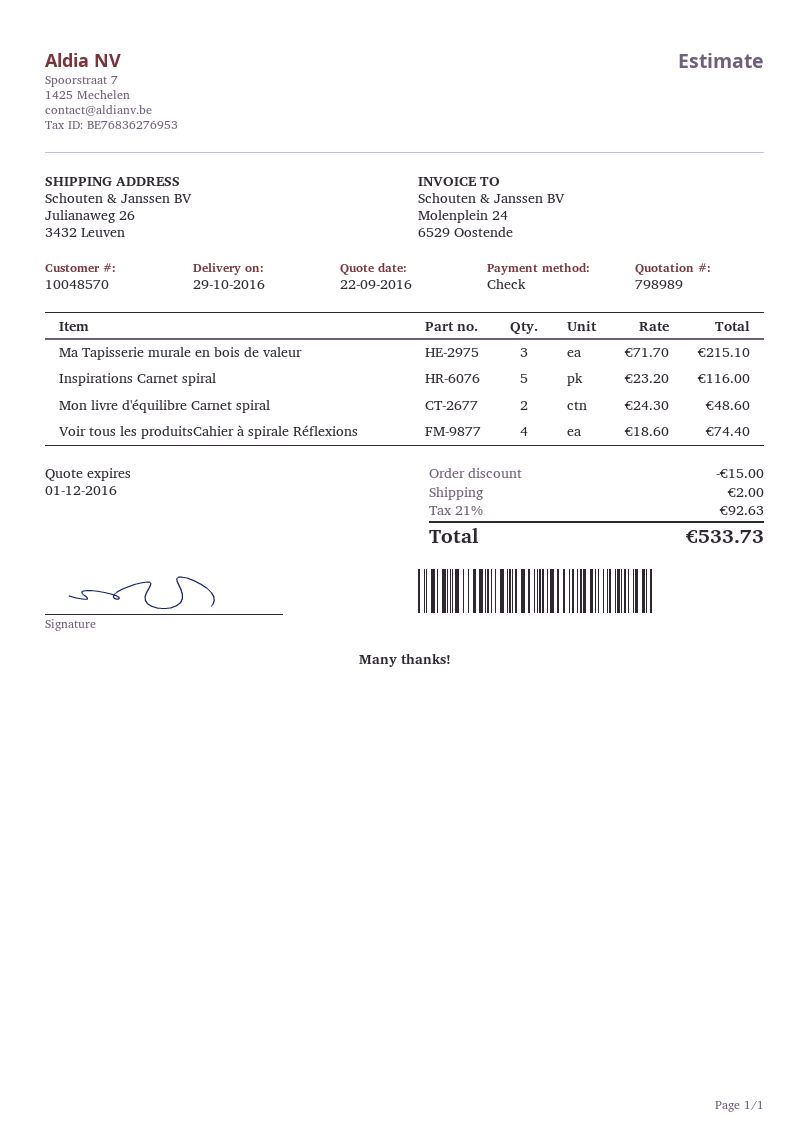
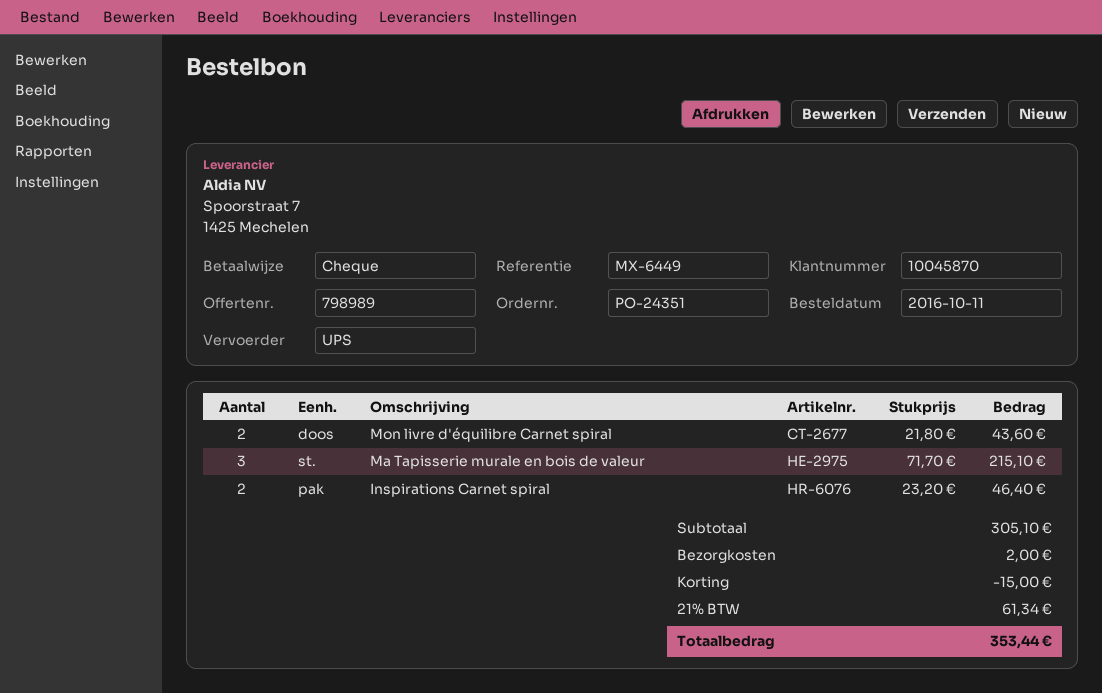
customer number: 10048570 -> 10045870
Inspirations Carnet spiral: 5 x 23.20 = 116.00 -> 2 x 23.20 = 46.40
Mon livre d'équilibre Carnet spiral: 2 x 24.30 = 48.60 -> 2 x 21.80 = 43.60
Voir tous les produitsCahier à spirale Réflexions: 4 x 18.60 = 74.40 -> none
tax: 21% = 92.63 -> 21% = 61.34
total: 533.73 -> 353.44

